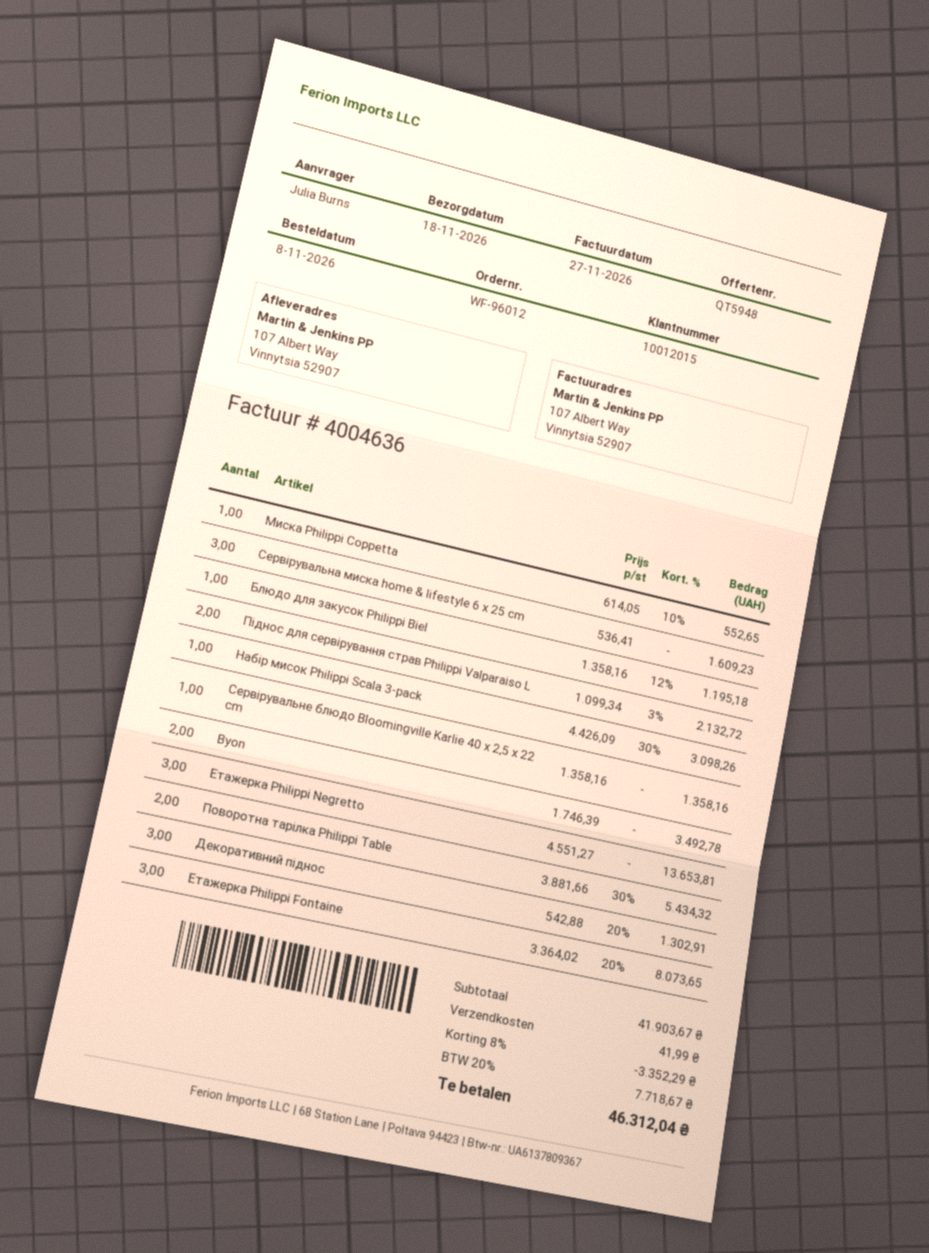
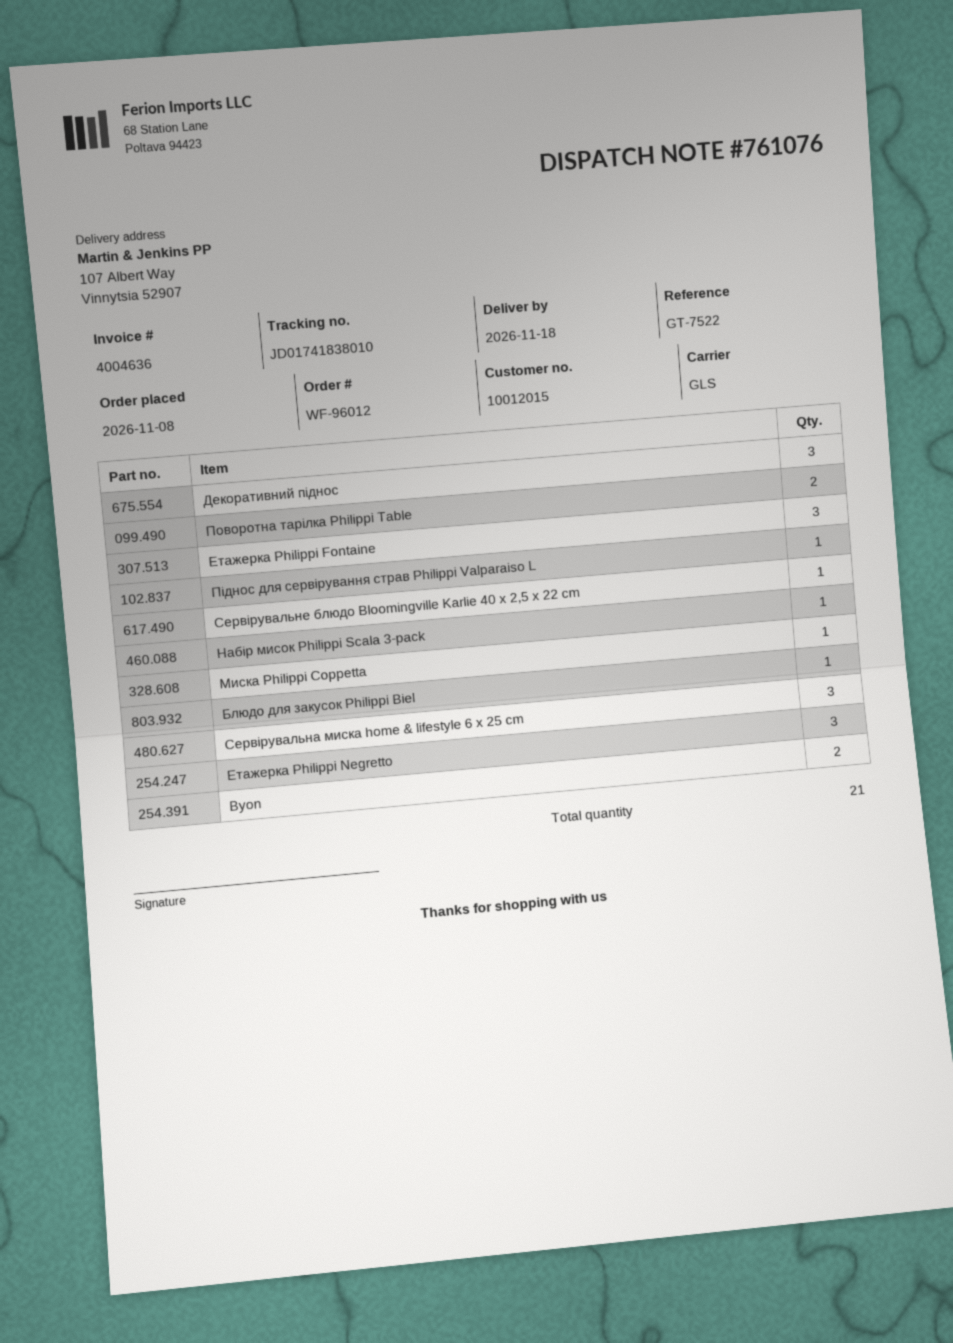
Піднос для сервірування страв Philippi Valparaiso L: 2 -> 1

